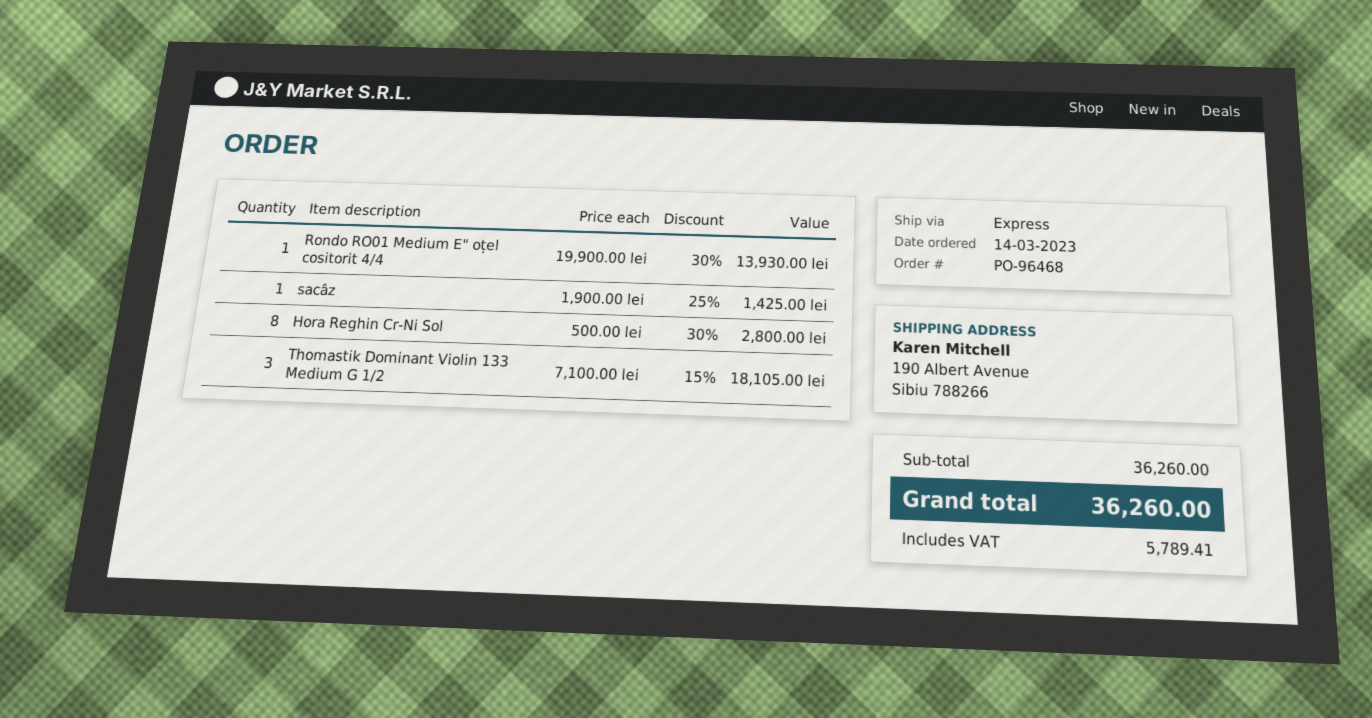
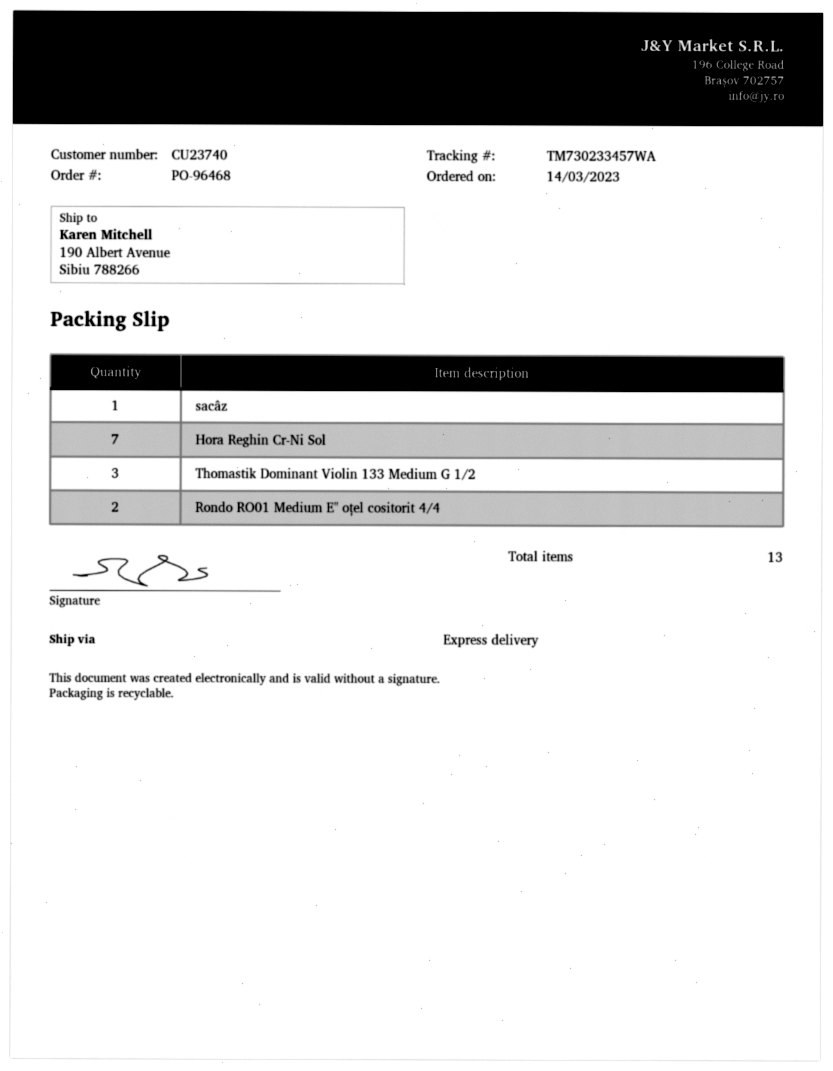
Rondo RO01 Medium E" oțel cositorit 4/4: 1 -> 2
Hora Reghin Cr-Ni Sol: 8 -> 7

